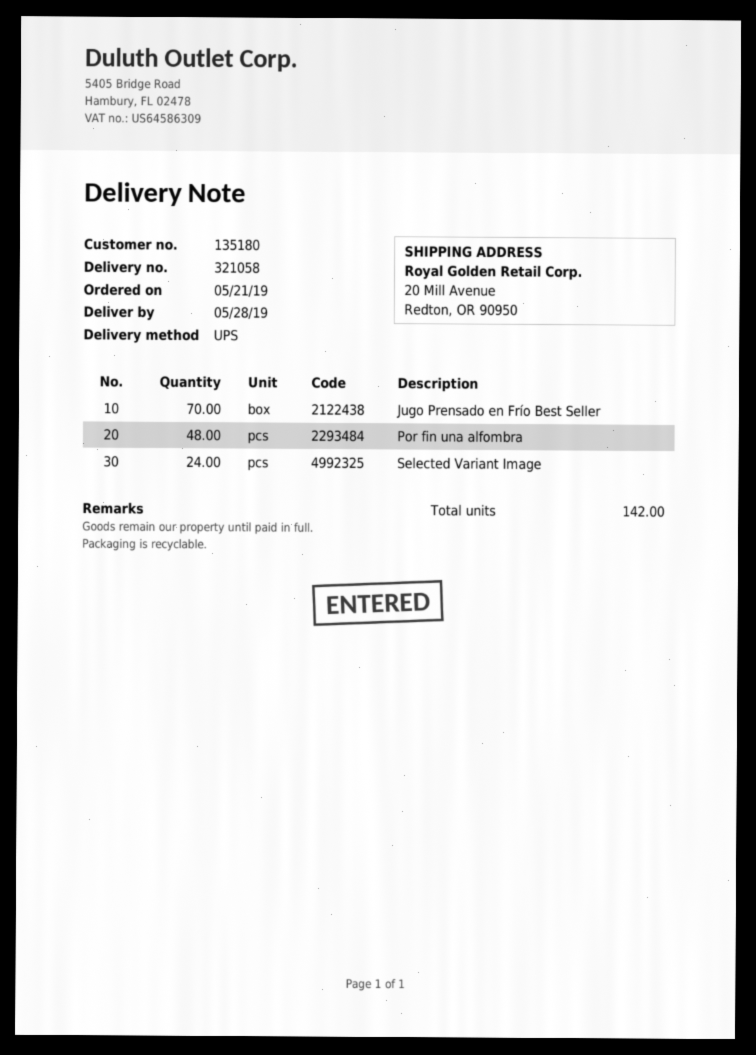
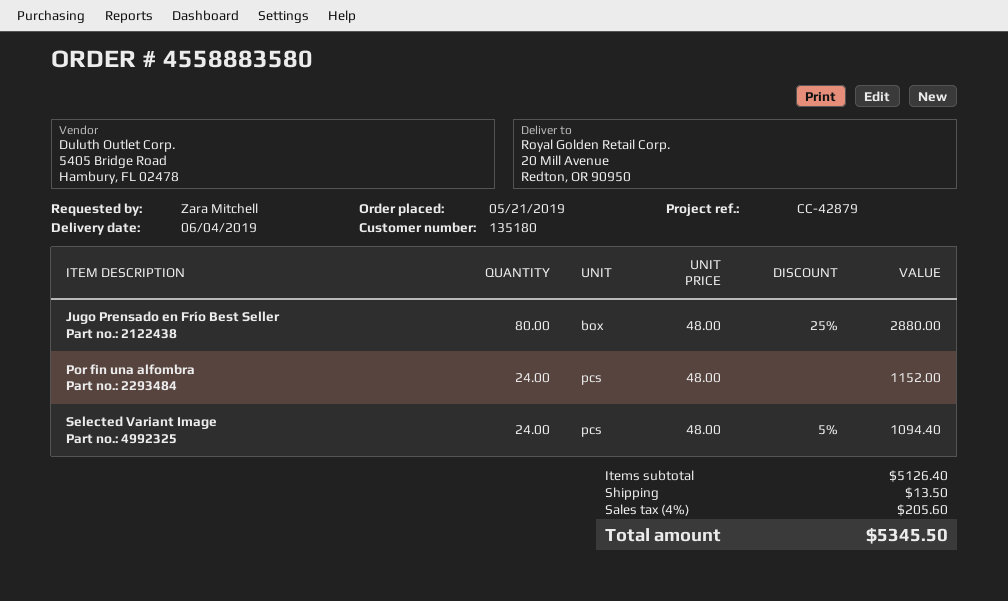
delivery date: 2019-05-28 -> 2019-06-04
Jugo Prensado en Frío Best Seller: 70 -> 80
Por fin una alfombra: 48 -> 24

